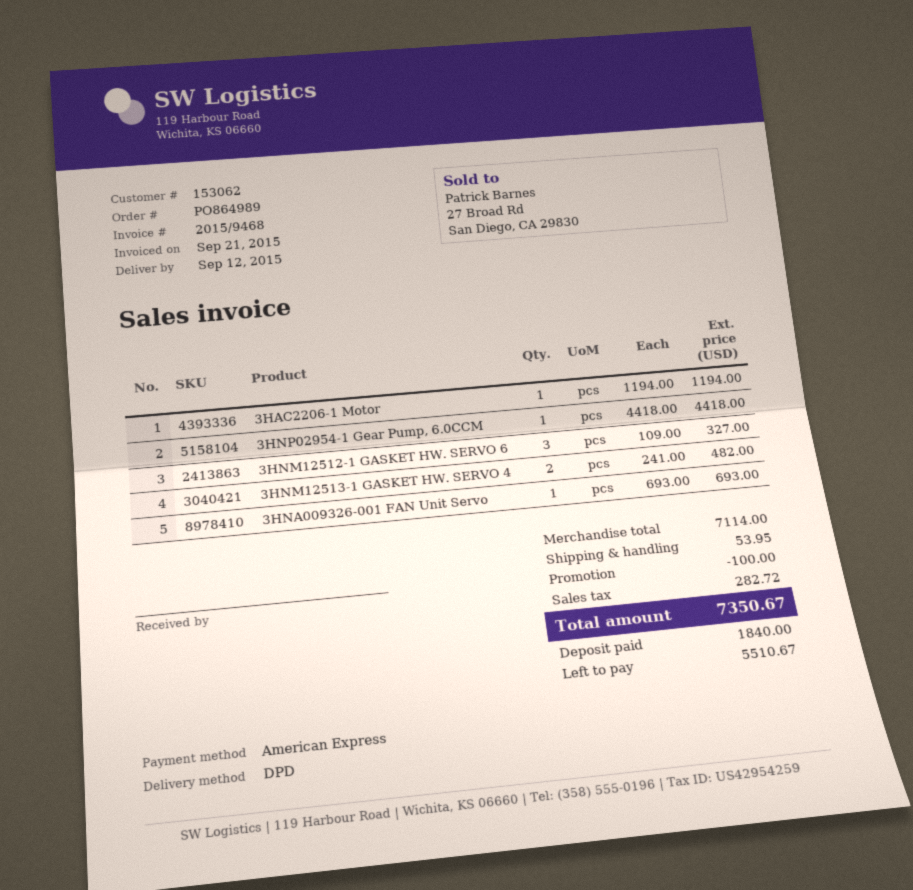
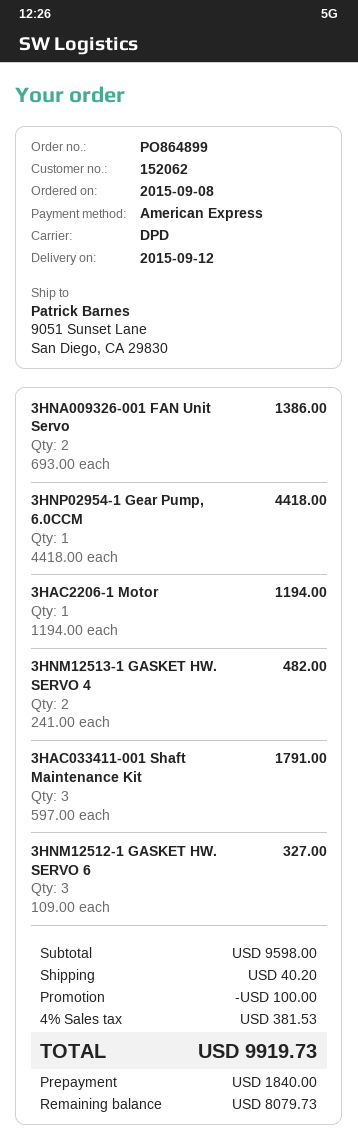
order number: PO864989 -> PO864899
customer number: 153062 -> 152062
3HNA009326-001 FAN Unit Servo: 1 x 693.00 = 693.00 -> 2 x 693.00 = 1386.00
3HAC033411-001 Shaft Maintenance Kit: none -> 3 x 597.00 = 1791.00
subtotal: 7114.00 -> 9598.00
shipping: 53.95 -> 40.20
tax: 282.72 -> 381.53
total: 7350.67 -> 9919.73
balance: 5510.67 -> 8079.73

